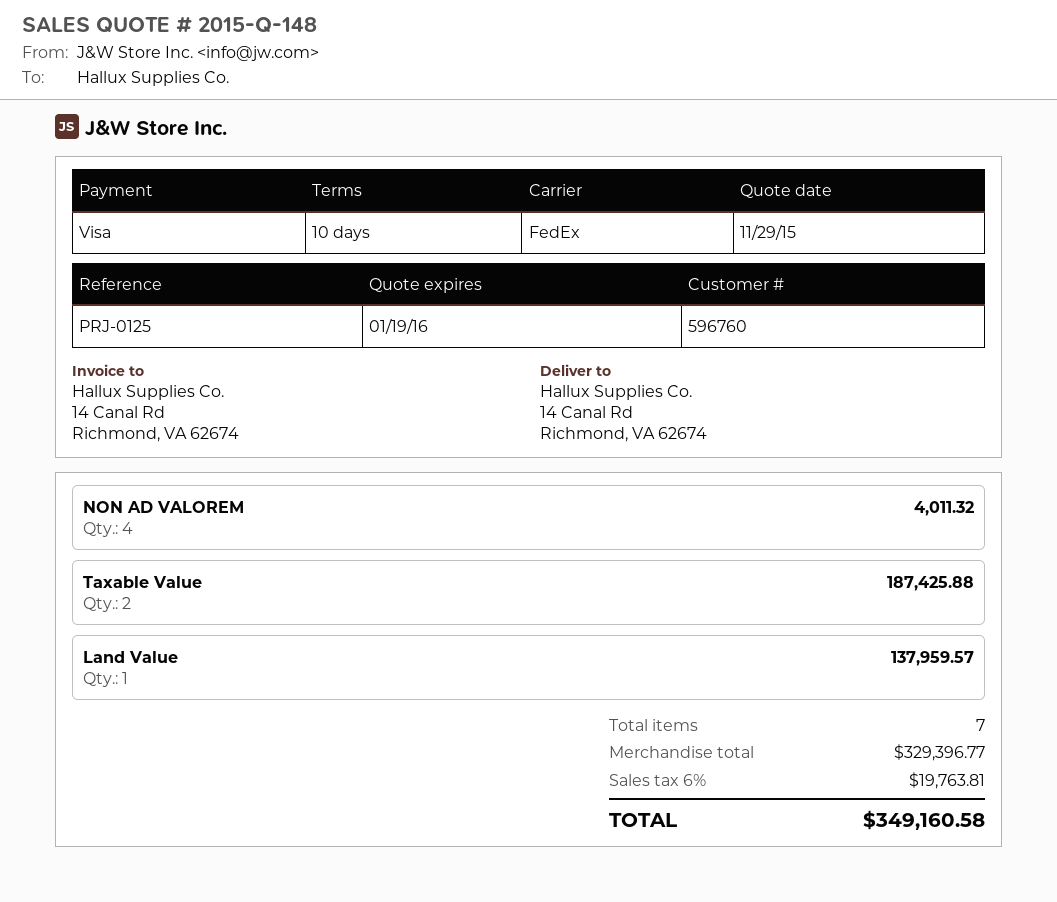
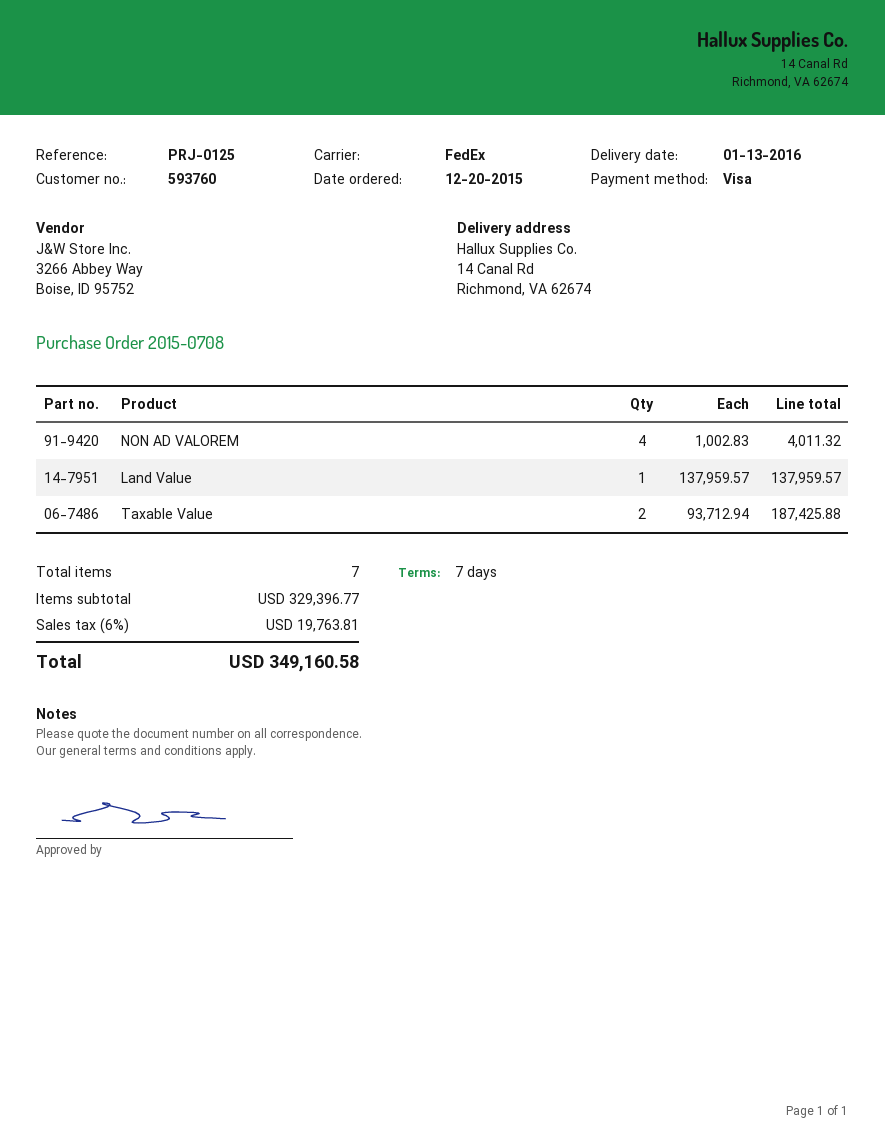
payment terms: 10 days -> 7 days
customer number: 596760 -> 593760

